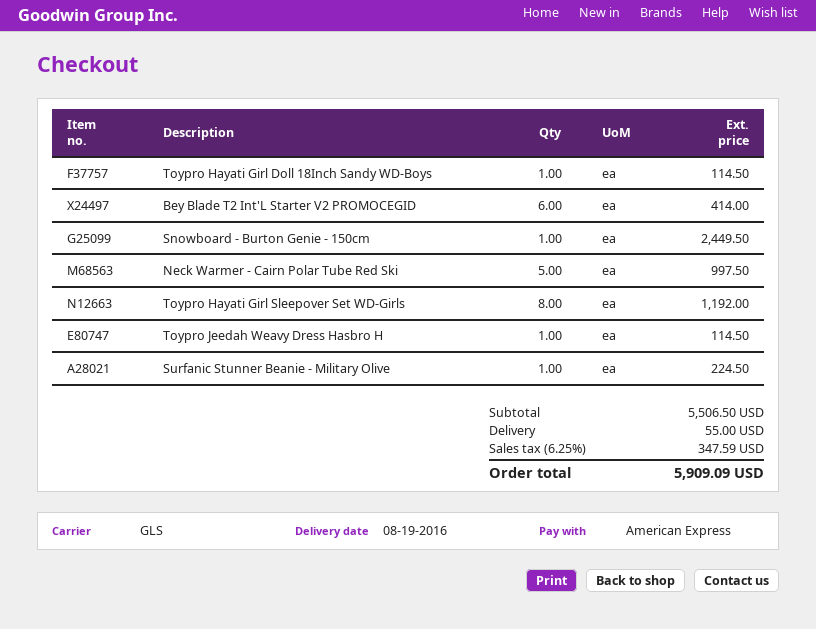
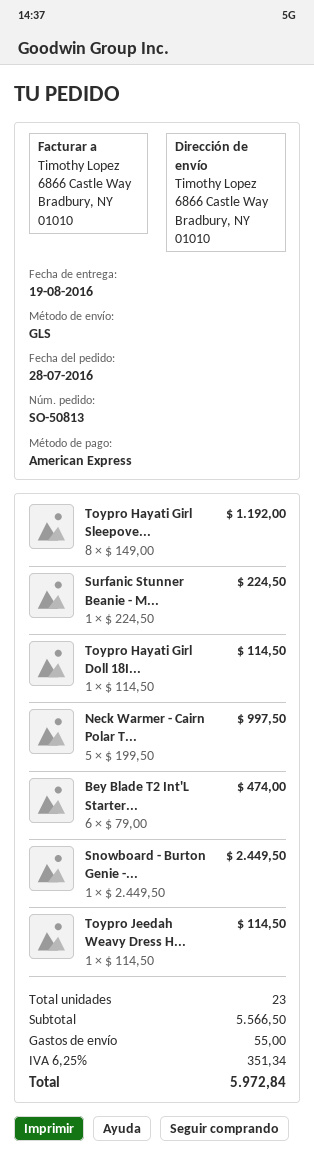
Bey Blade T2 Int'L Starter V2 PROMOCEGID: 6 for 414.00 -> 6 for 474.00
subtotal: 5506.50 -> 5566.50
tax: 6.25% = 347.59 -> 6.25% = 351.34
total: 5909.09 -> 5972.84

